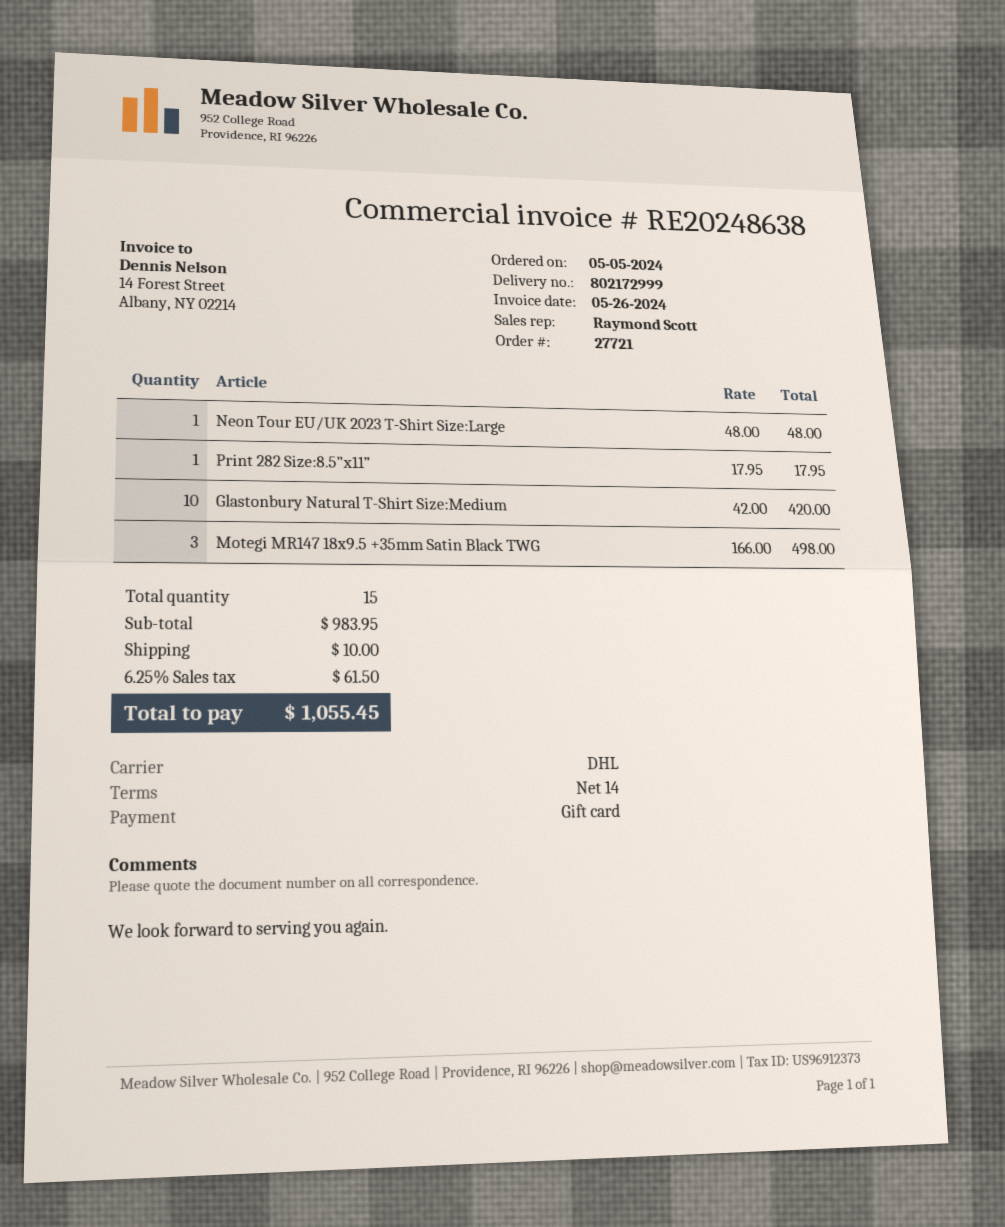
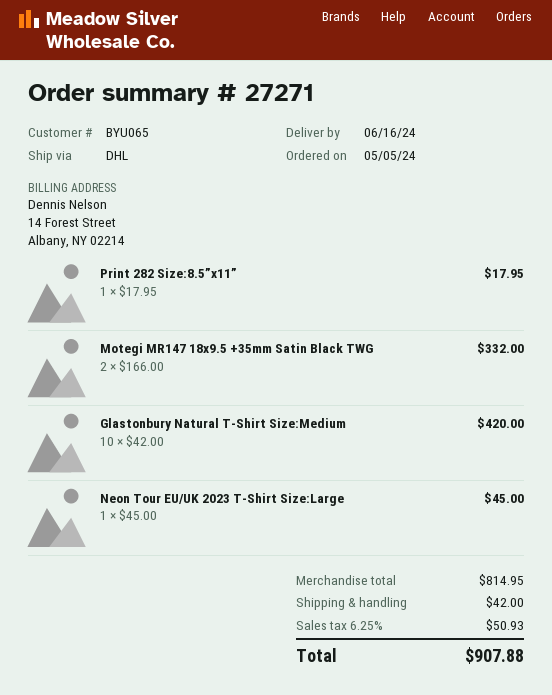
order number: 27721 -> 27271
Neon Tour EU/UK 2023 T-Shirt Size:Large: 1 x 48.00 = 48.00 -> 1 x 45.00 = 45.00
Motegi MR147 18x9.5 +35mm Satin Black TWG: 3 x 166.00 = 498.00 -> 2 x 166.00 = 332.00
subtotal: 983.95 -> 814.95
shipping: 10.00 -> 42.00
tax: 6.25% = 61.50 -> 6.25% = 50.93
total: 1055.45 -> 907.88

